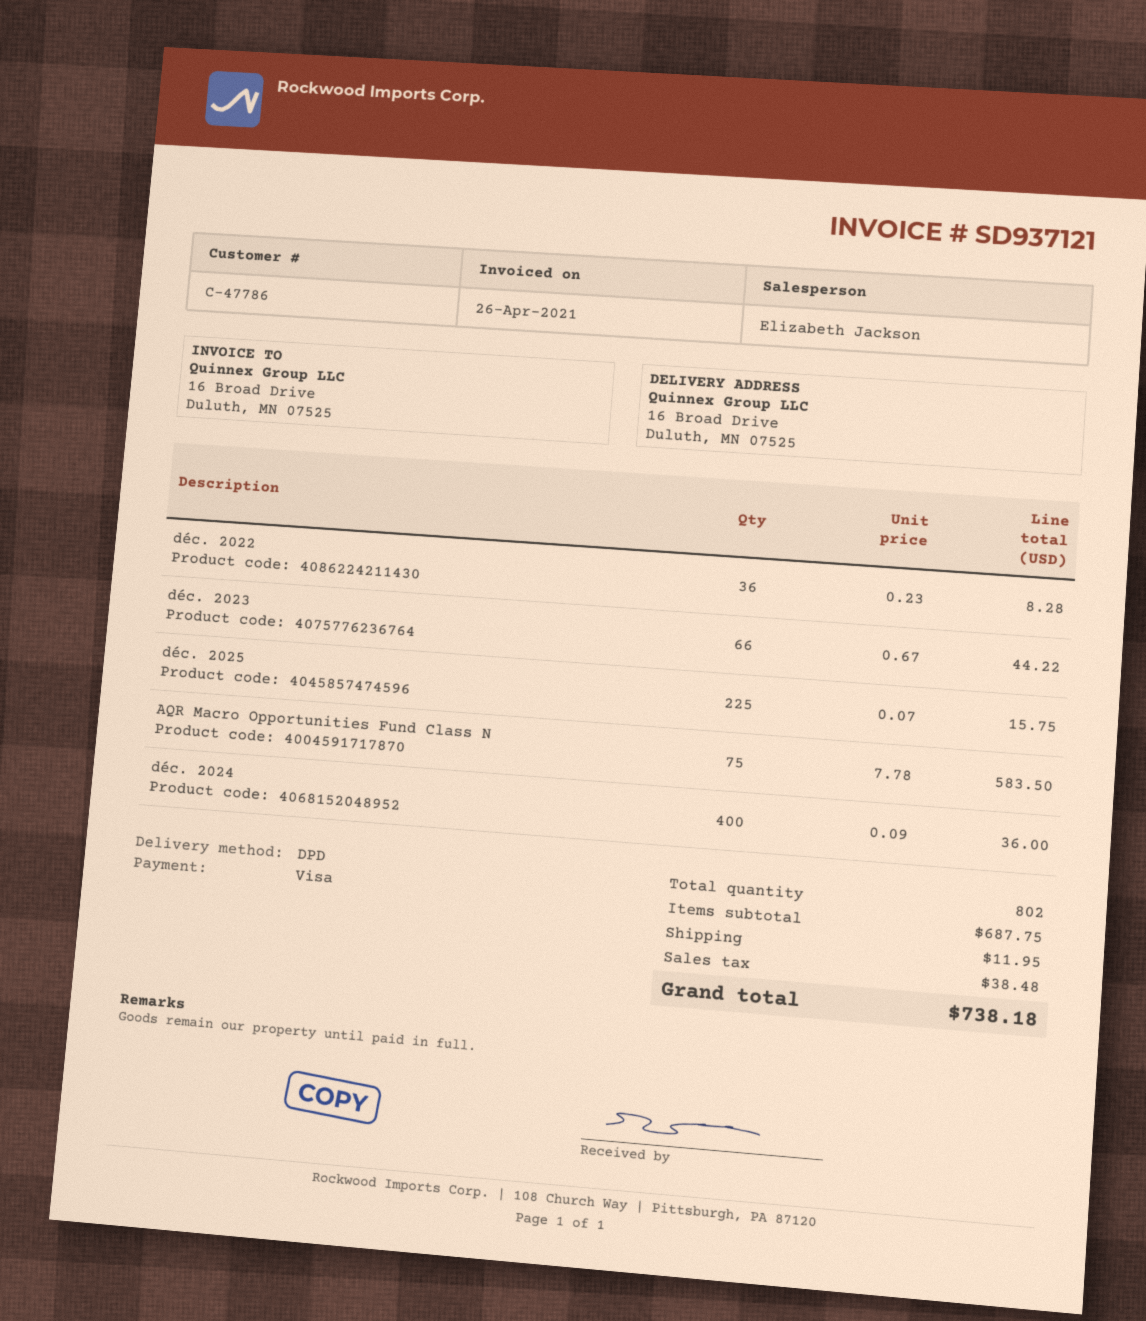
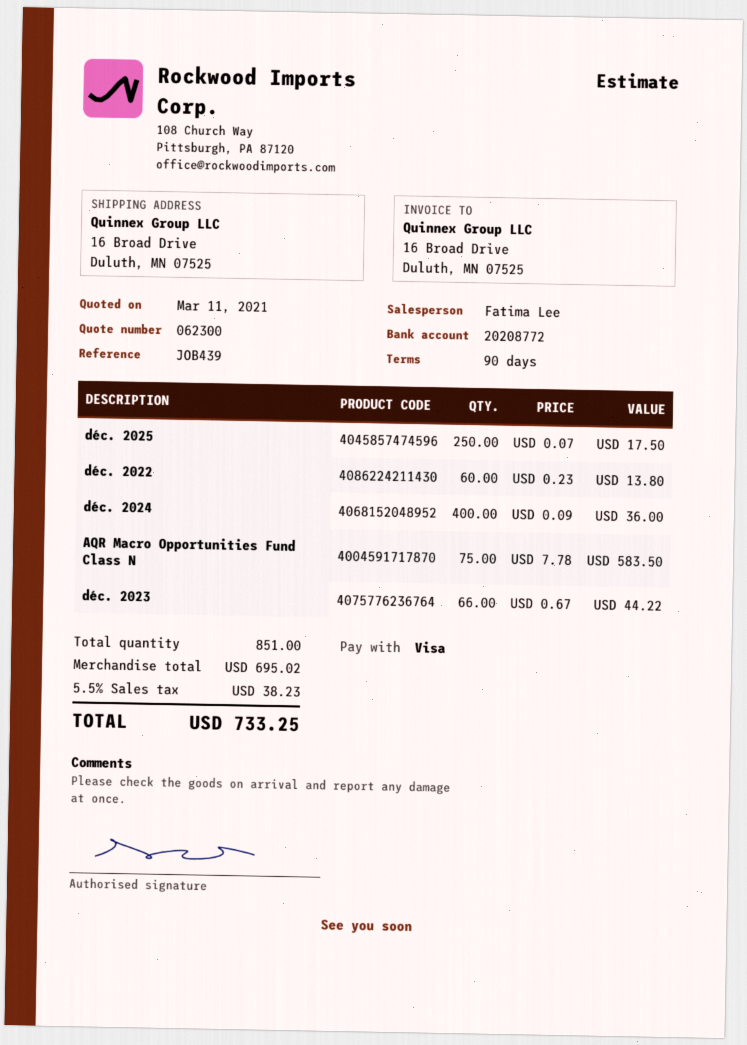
sales rep: Elizabeth Jackson -> Fatima Lee
déc. 2022: 36 x 0.23 = 8.28 -> 60 x 0.23 = 13.80
déc. 2025: 225 x 0.07 = 15.75 -> 250 x 0.07 = 17.50
total quantity: 802 -> 851
subtotal: 687.75 -> 695.02
shipping: 11.95 -> none
tax: 38.48 -> 38.23
total: 738.18 -> 733.25

